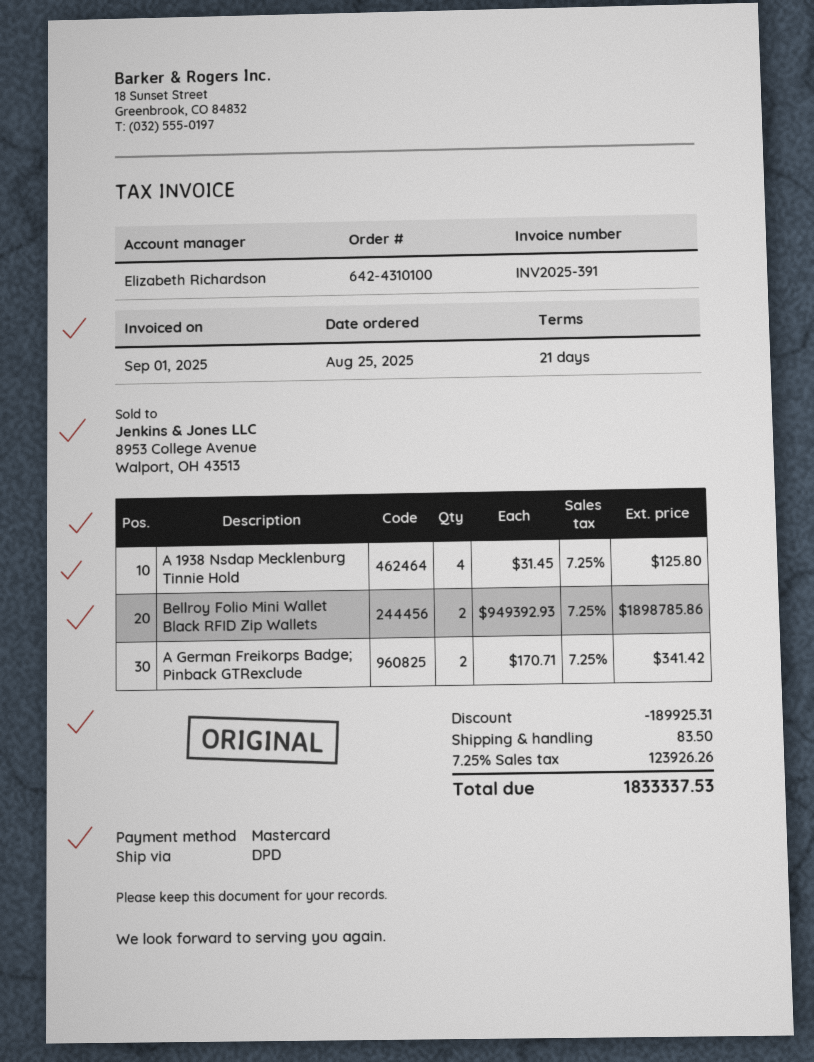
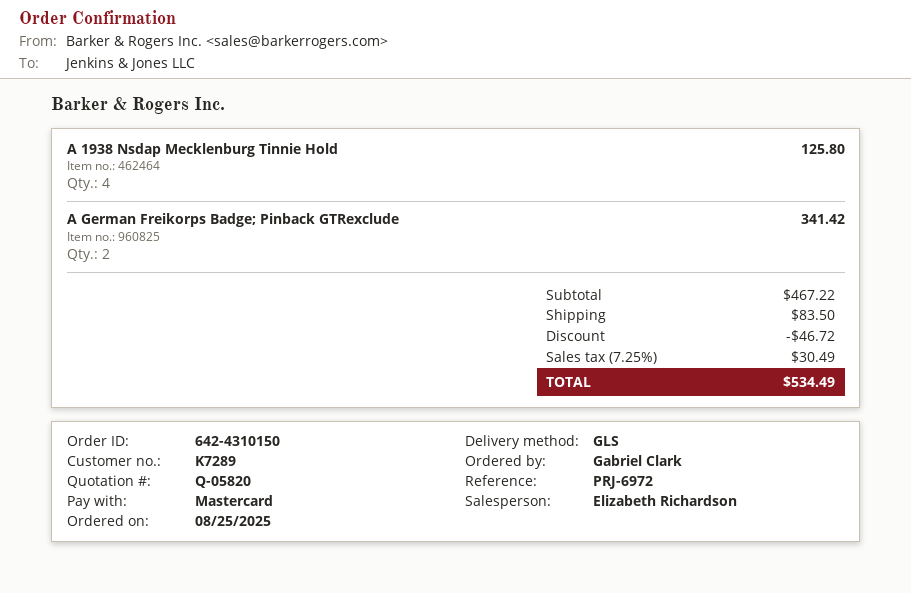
order number: 642-4310100 -> 642-4310150
shipping method: DPD -> GLS
Bellroy Folio Mini Wallet Black RFID Zip Wallets: 2 for 1898785.86 -> none
discount: 189925.31 -> 46.72
tax: 7.25% = 123926.26 -> 7.25% = 30.49
total: 1833337.53 -> 534.49

